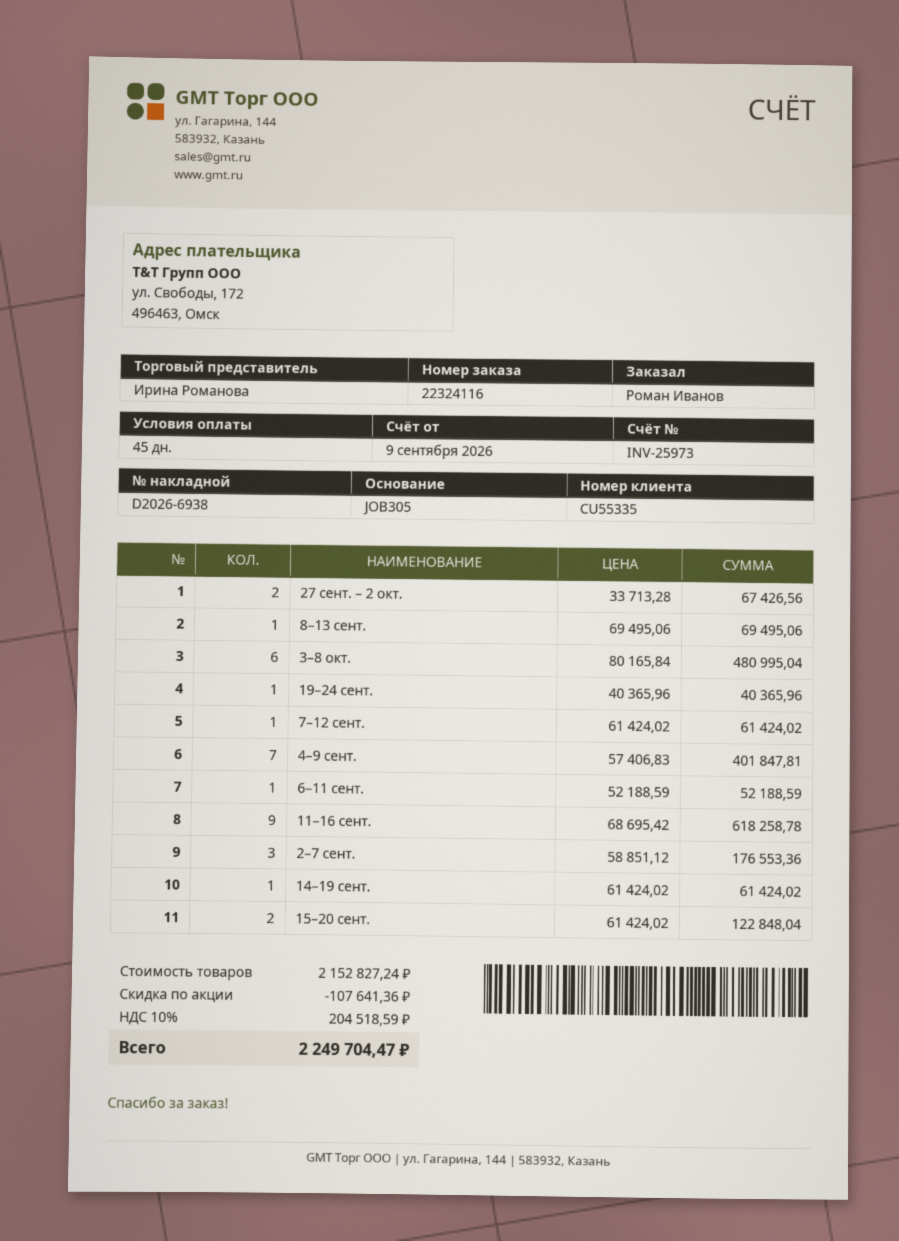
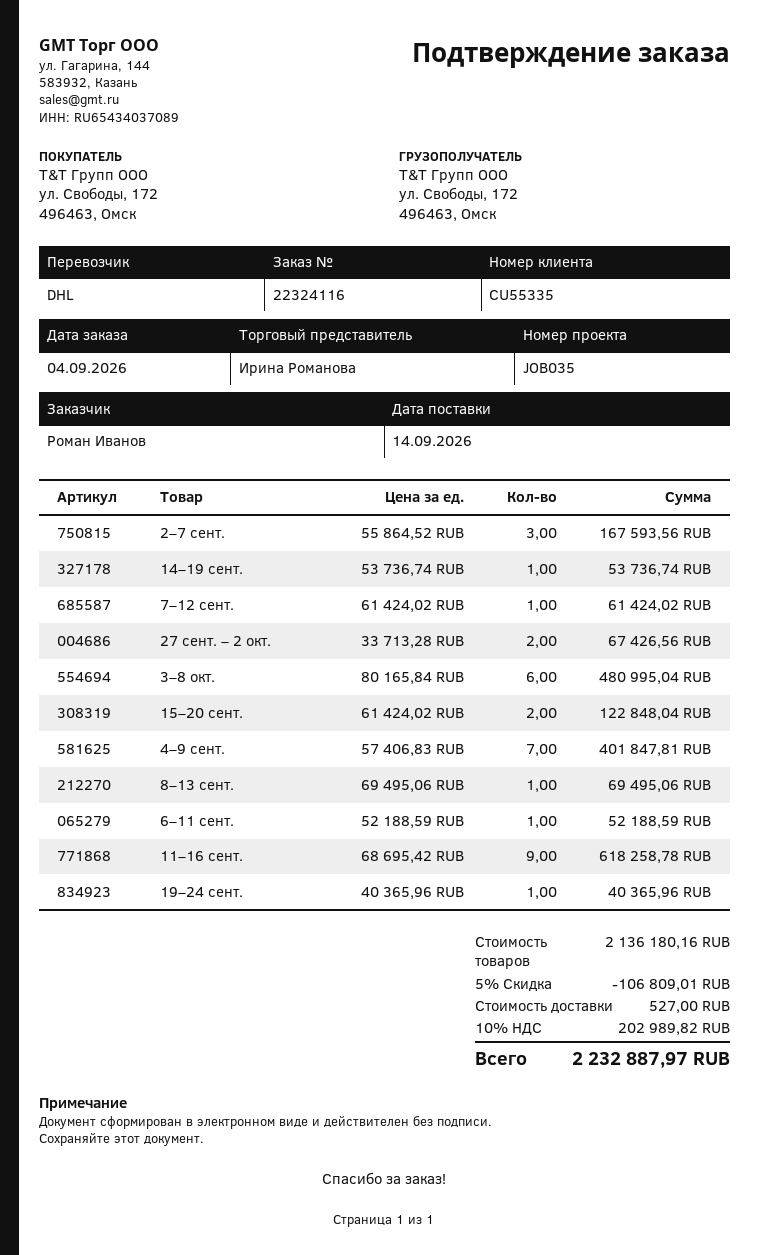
reference: JOB305 -> JOB035
2–7 сент.: 3 x 58851.12 = 176553.36 -> 3 x 55864.52 = 167593.56
14–19 сент.: 1 x 61424.02 = 61424.02 -> 1 x 53736.74 = 53736.74
subtotal: 2152827.24 -> 2136180.16
discount: 107641.36 -> 106809.01
shipping: none -> 527.00
tax: 10% = 204518.59 -> 10% = 202989.82
total: 2249704.47 -> 2232887.97

